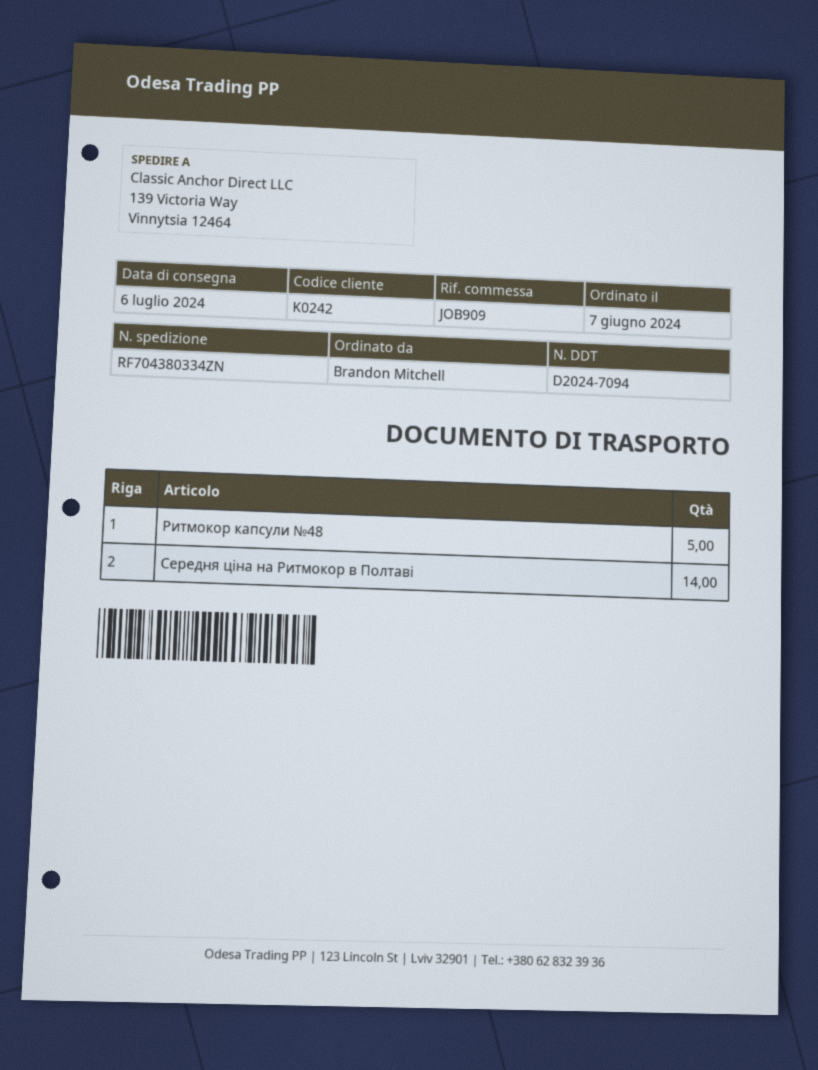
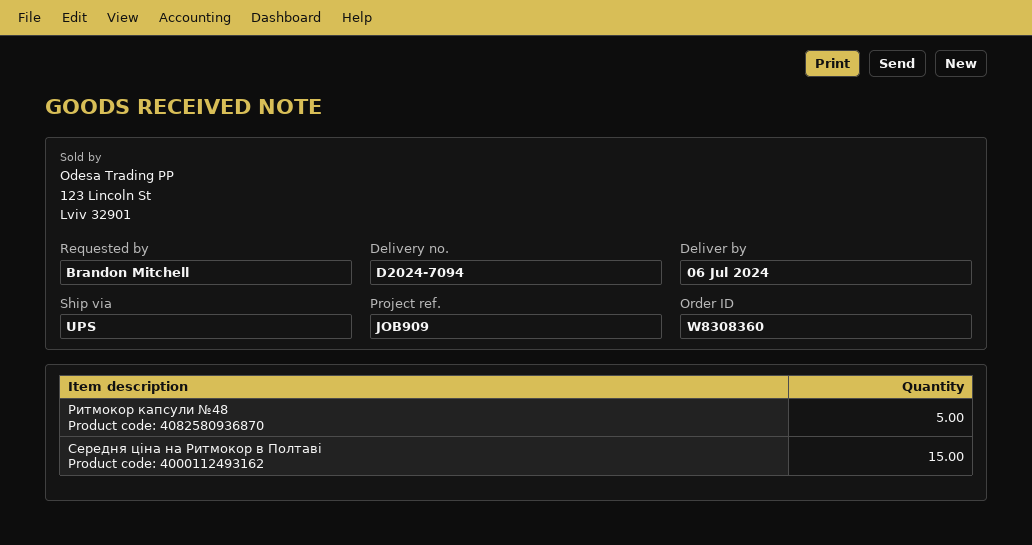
Середня ціна на Ритмокор в Полтаві: 14 -> 15

